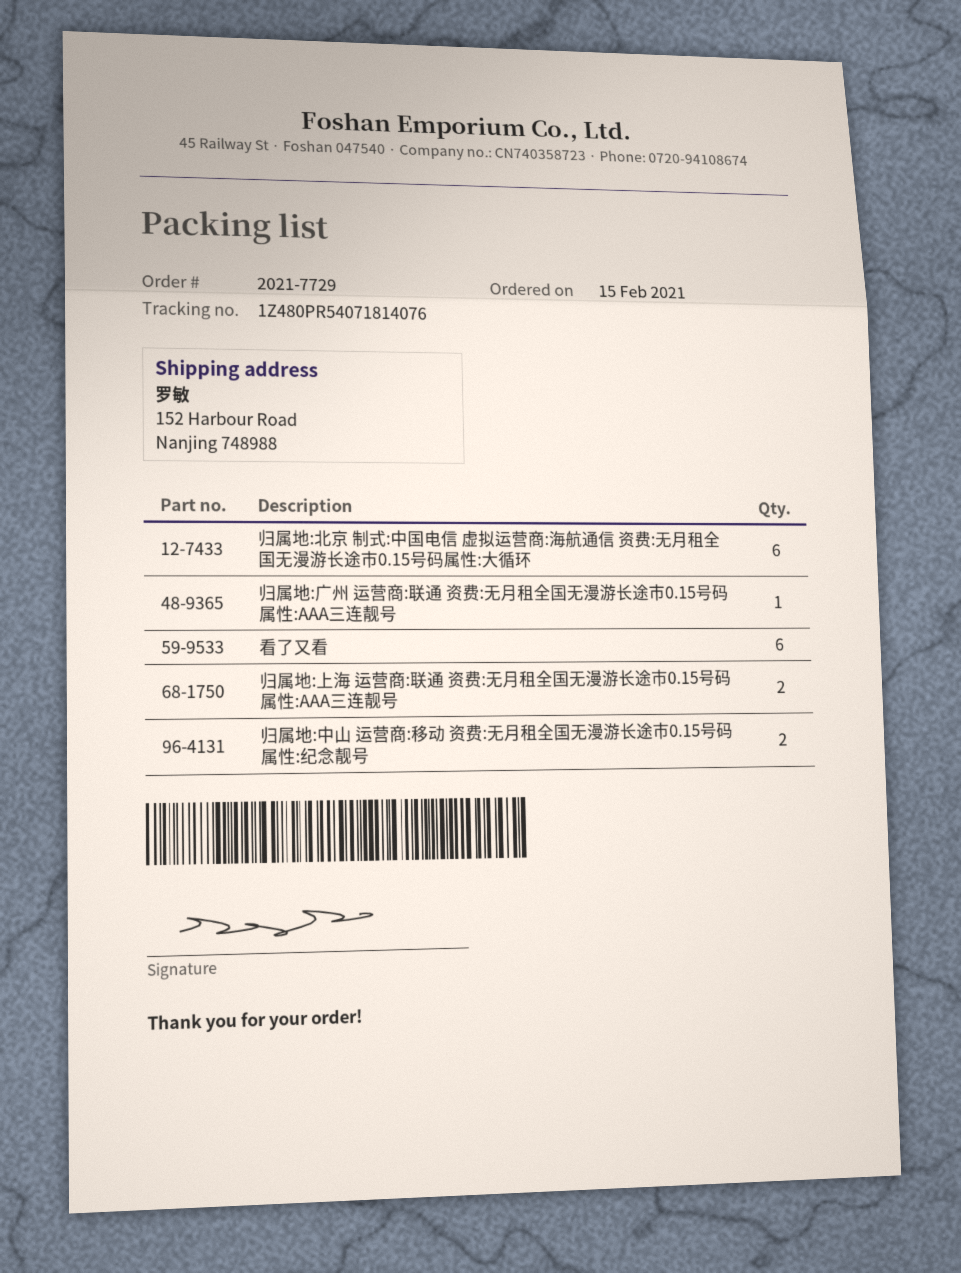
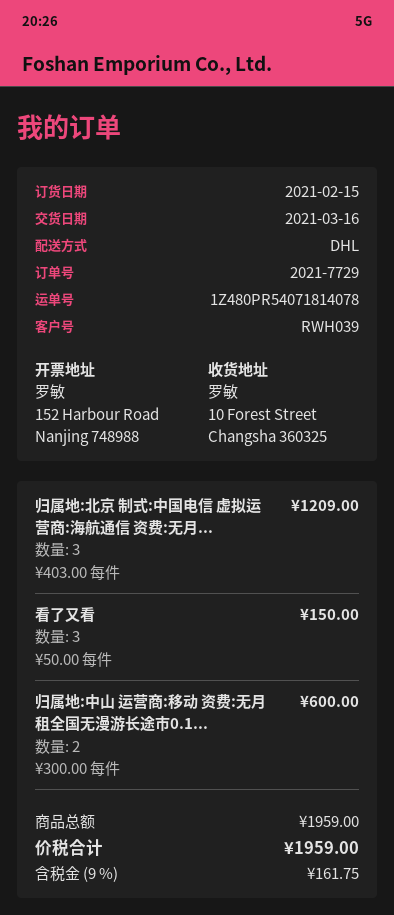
tracking number: 1Z480PR54071814076 -> 1Z480PR54071814078
ship to: 152 Harbour Road, Nanjing 748988 -> 10 Forest Street, Changsha 360325
归属地:北京 制式:中国电信 虚拟运营商:海航通信 资费:无月租全国无漫游长途市0.15号码属性:大循环: 6 -> 3
归属地:广州 运营商:联通 资费:无月租全国无漫游长途市0.15号码属性:AAA三连靓号: 1 -> none
看了又看: 6 -> 3
归属地:上海 运营商:联通 资费:无月租全国无漫游长途市0.15号码属性:AAA三连靓号: 2 -> none

